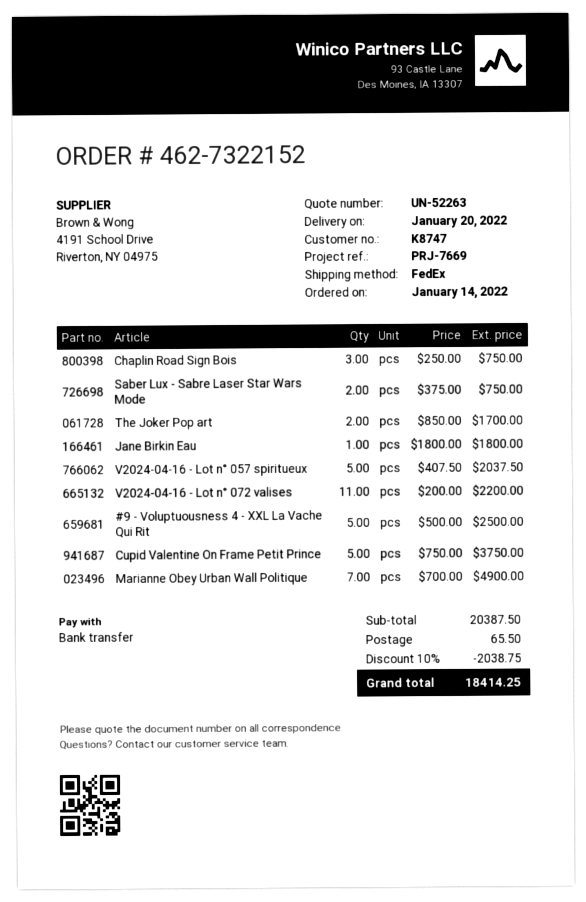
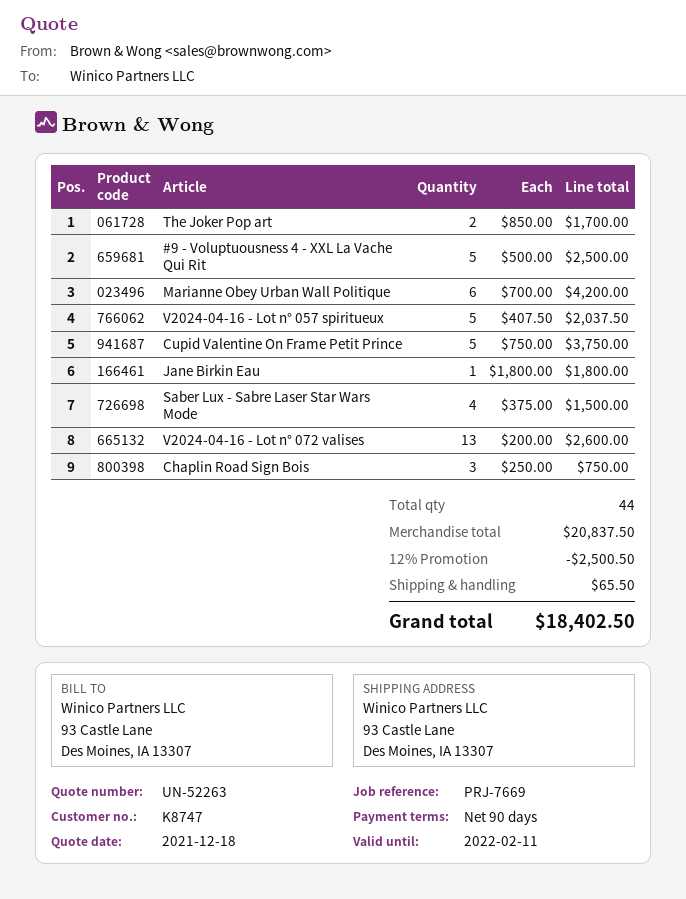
Saber Lux - Sabre Laser Star Wars Mode: 2 x 375.00 = 750.00 -> 4 x 375.00 = 1500.00
V2024-04-16 - Lot n° 072 valises: 11 x 200.00 = 2200.00 -> 13 x 200.00 = 2600.00
Marianne Obey Urban Wall Politique: 7 x 700.00 = 4900.00 -> 6 x 700.00 = 4200.00
subtotal: 20387.50 -> 20837.50
discount: 10% = 2038.75 -> 12% = 2500.50
total: 18414.25 -> 18402.50

